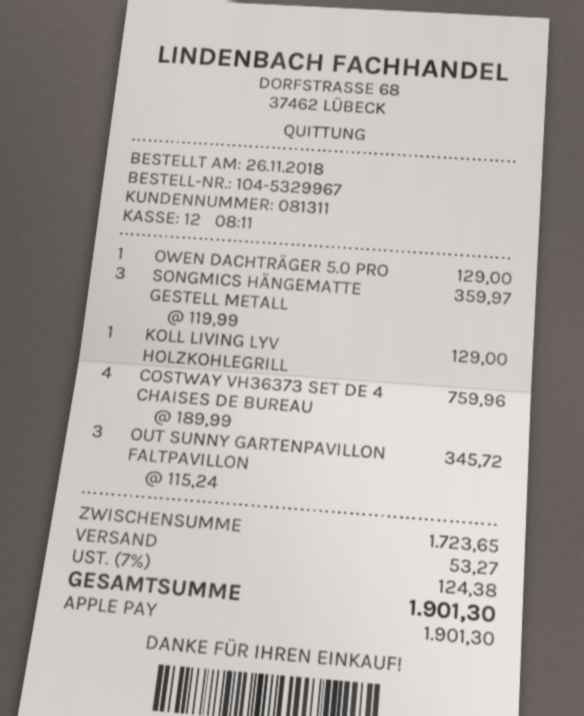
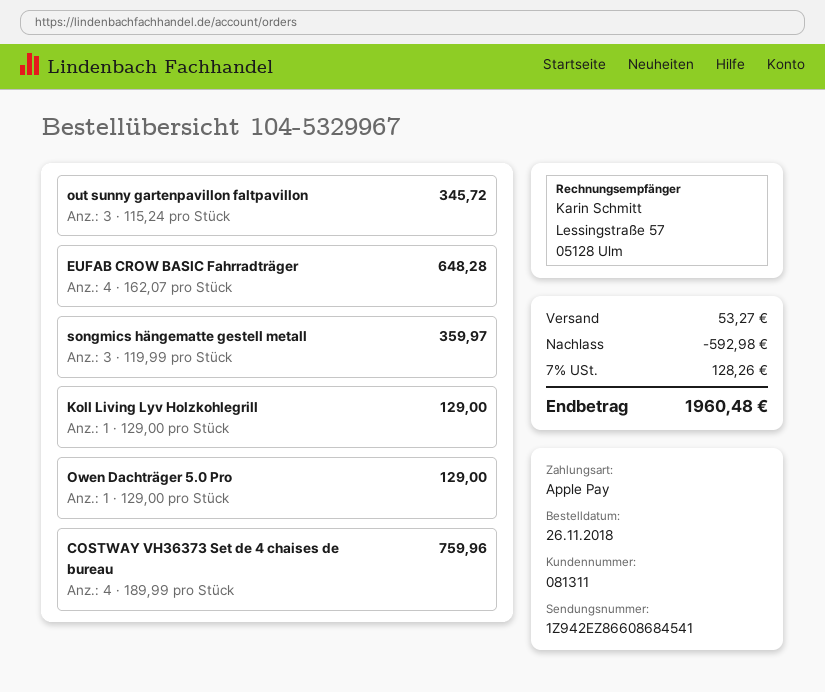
EUFAB CROW BASIC Fahrradträger: none -> 4 x 162.07 = 648.28
discount: none -> 592.98
tax: 7% = 124.38 -> 7% = 128.26
total: 1901.30 -> 1960.48

